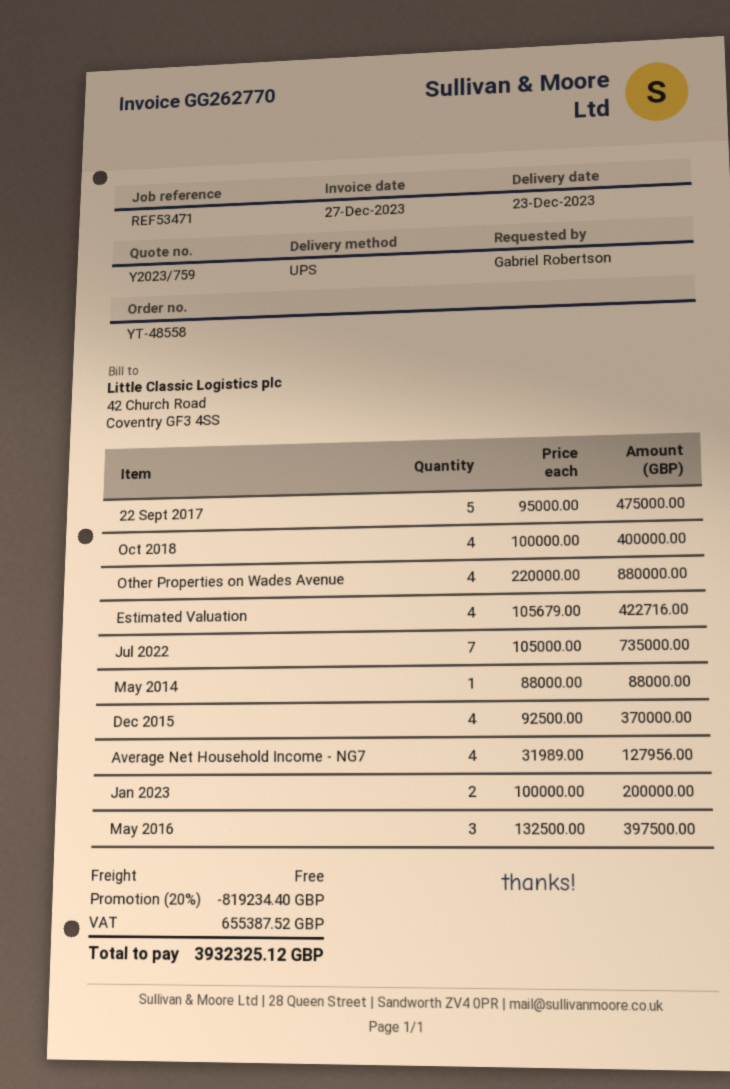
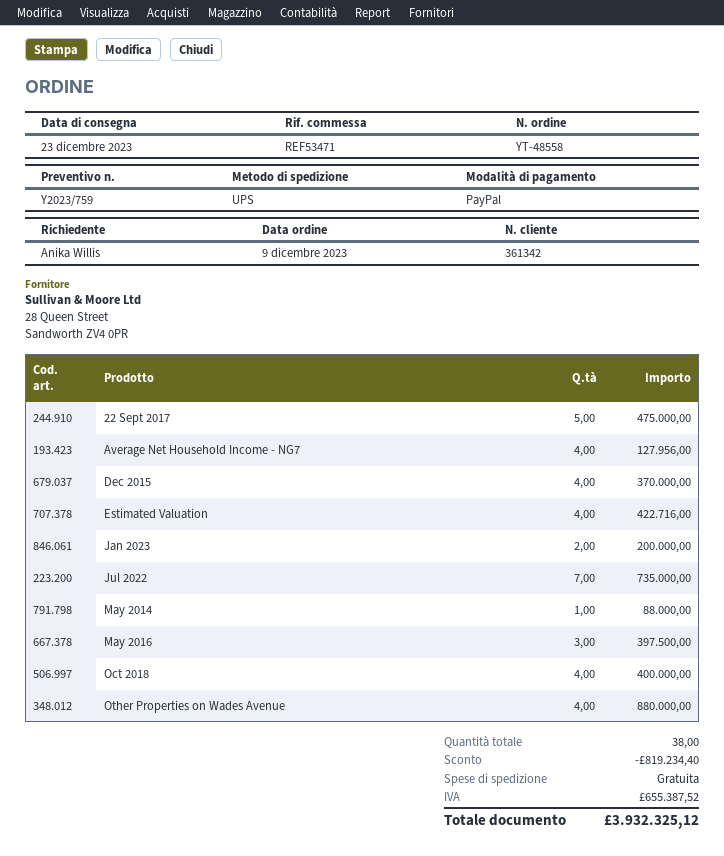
ordered by: Gabriel Robertson -> Anika Willis

